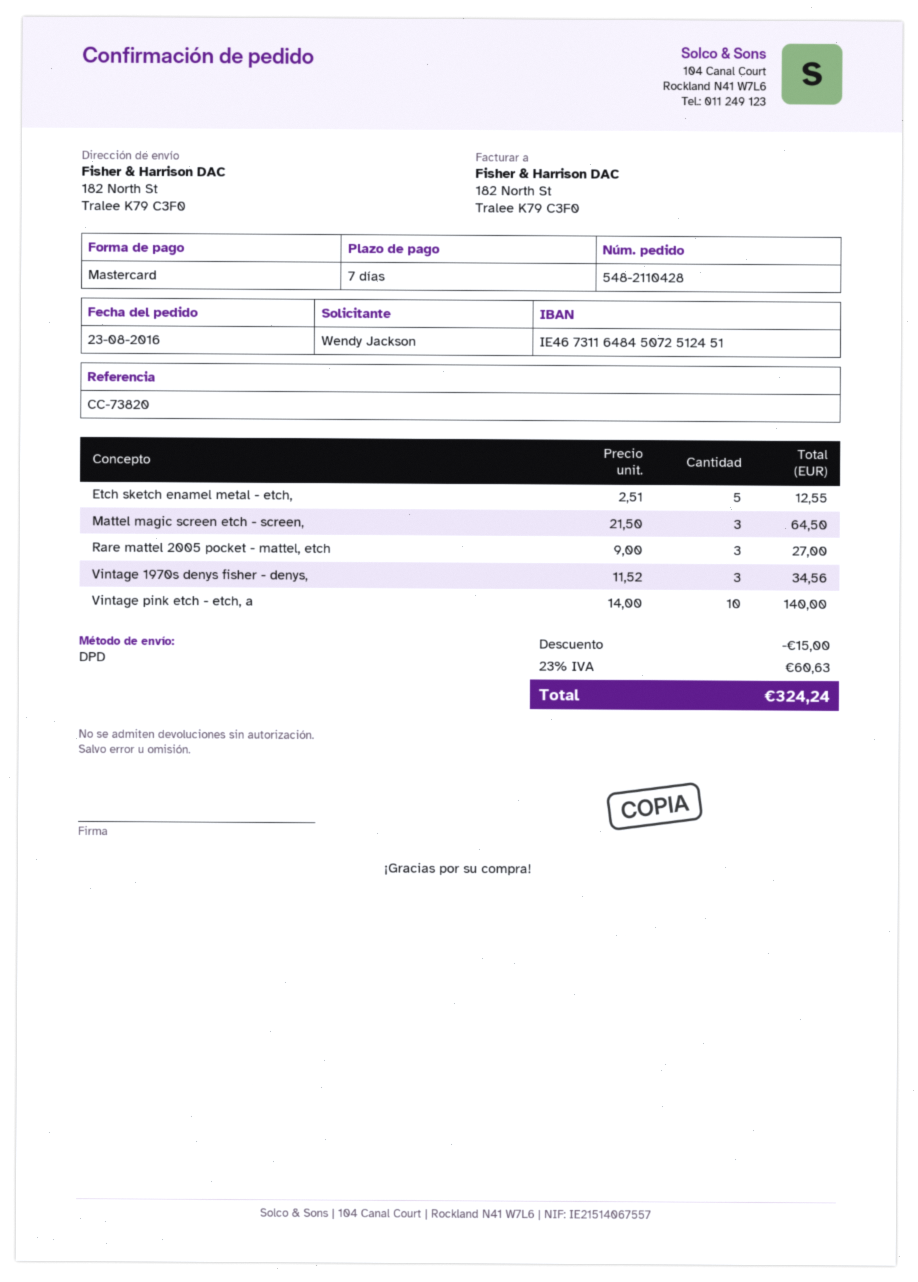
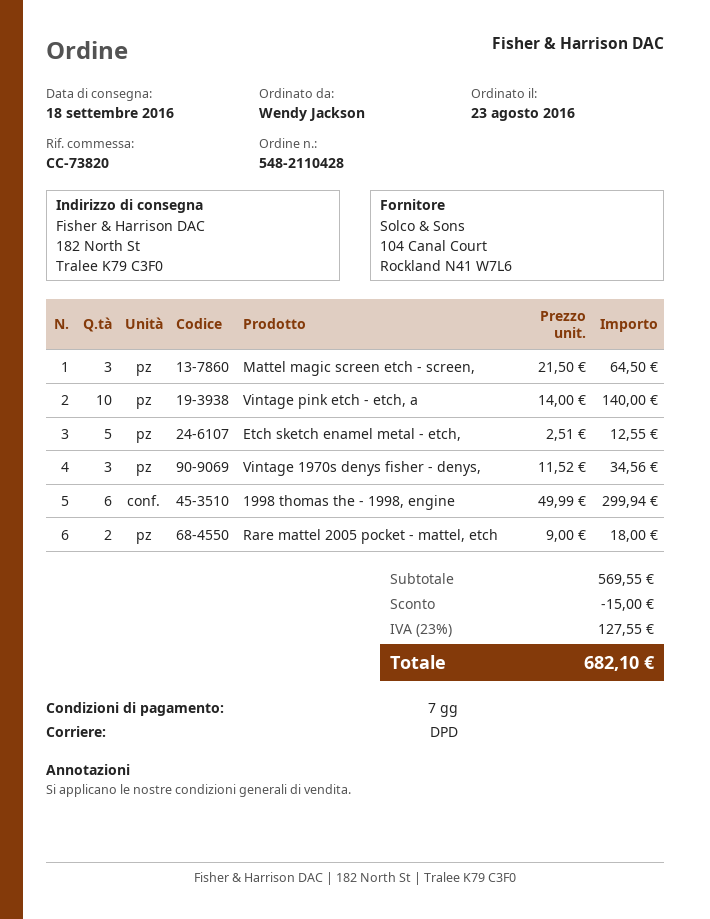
Rare mattel 2005 pocket - mattel, etch: 3 x 9.00 = 27.00 -> 2 x 9.00 = 18.00
1998 thomas the - 1998, engine: none -> 6 x 49.99 = 299.94
tax: 23% = 60.63 -> 23% = 127.55
total: 324.24 -> 682.10

